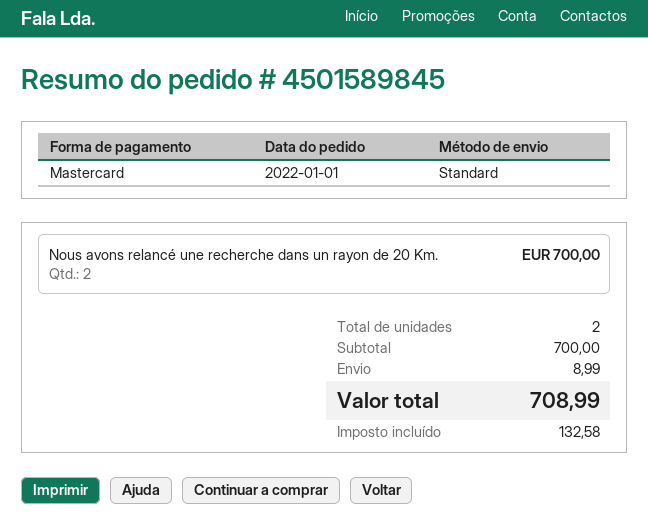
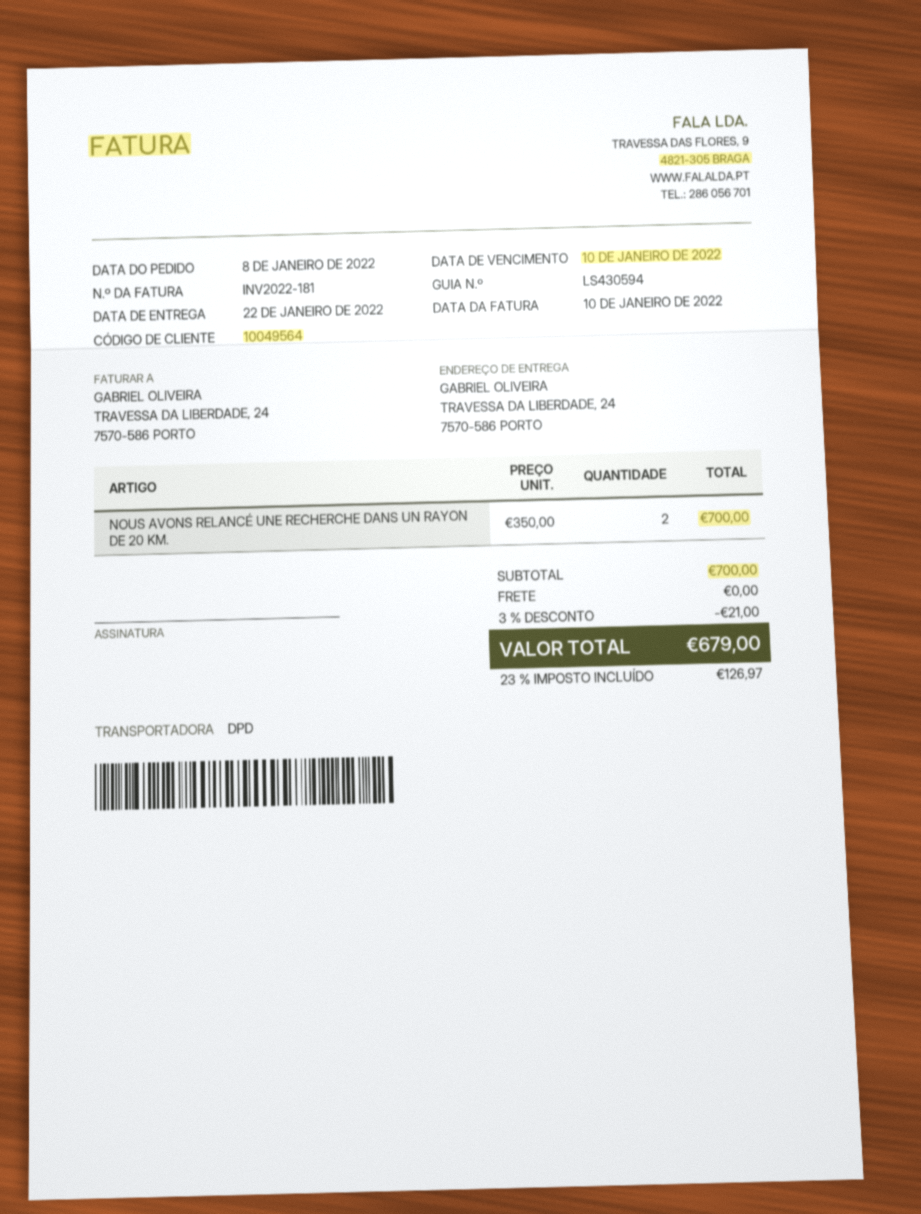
order date: 2022-01-01 -> 2022-01-08
shipping method: standard -> DPD
discount: none -> 3% = 21.00
shipping: 8.99 -> 0.00
tax: 132.58 -> 126.97
total: 708.99 -> 679.00

